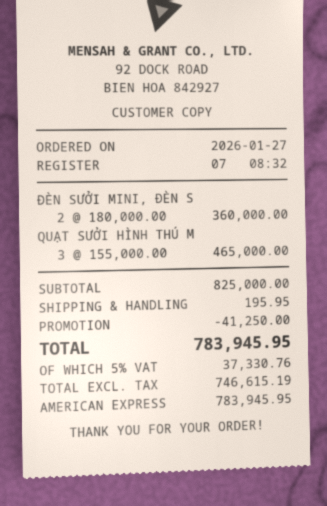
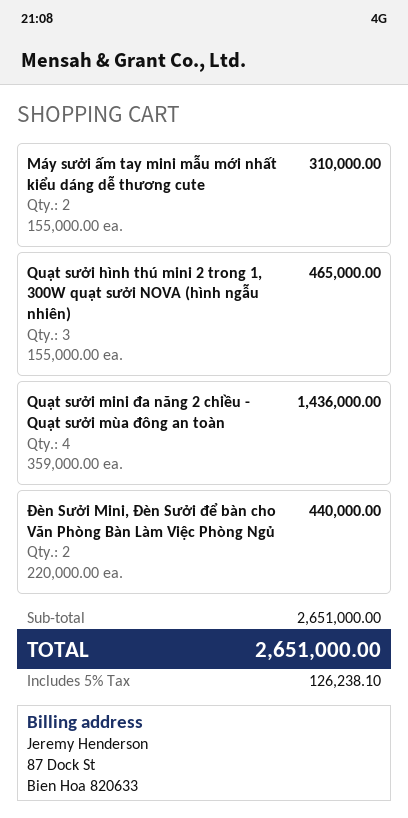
ĐÈN SƯỞI MINI, ĐÈN S: 2 x 180000.00 = 360000.00 -> 2 x 220000.00 = 440000.00
Máy sưởi ấm tay mini mẫu mới nhất kiểu dáng dễ thương cute: none -> 2 x 155000.00 = 310000.00
Quạt sưởi mini đa năng 2 chiều - Quạt sưởi mùa đông an toàn: none -> 4 x 359000.00 = 1436000.00
subtotal: 825000.00 -> 2651000.00
discount: 41250.00 -> none
shipping: 195.95 -> none
tax: 5% = 37330.76 -> 5% = 126238.10
total: 783945.95 -> 2651000.00

